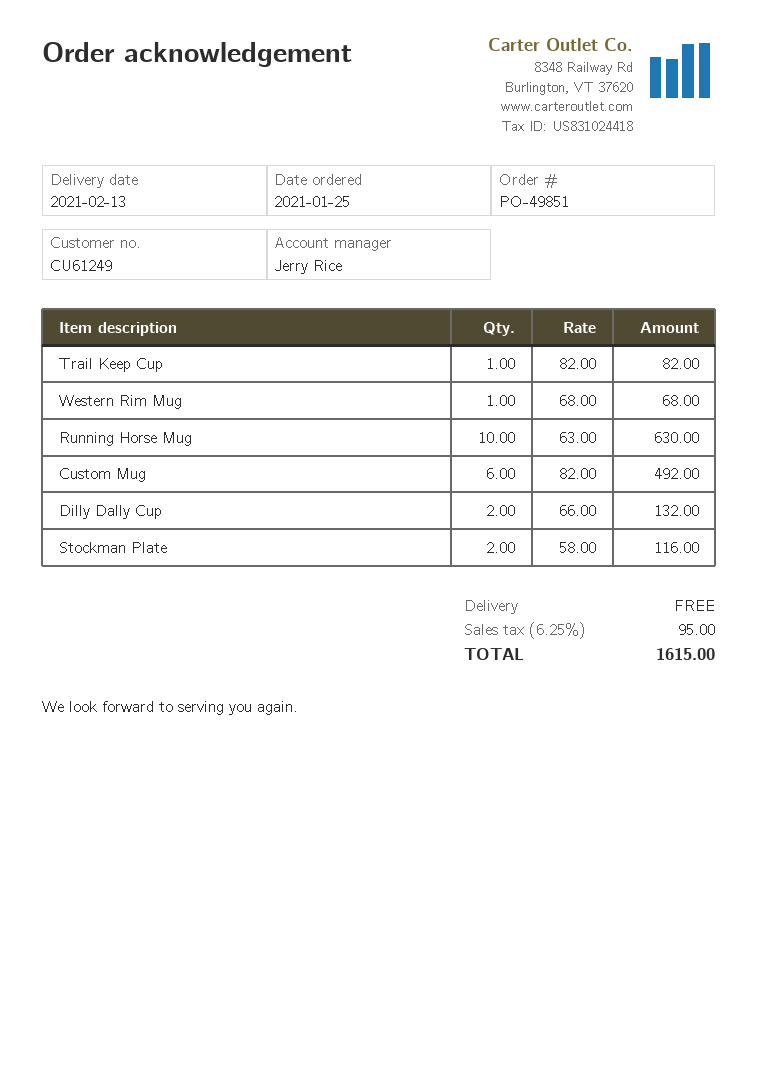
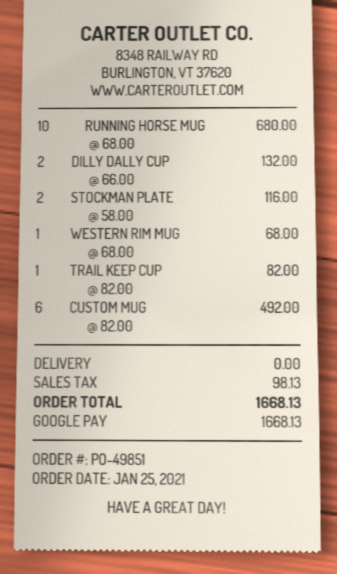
Running Horse Mug: 10 x 63.00 = 630.00 -> 10 x 68.00 = 680.00
tax: 95.00 -> 98.13
total: 1615.00 -> 1668.13

